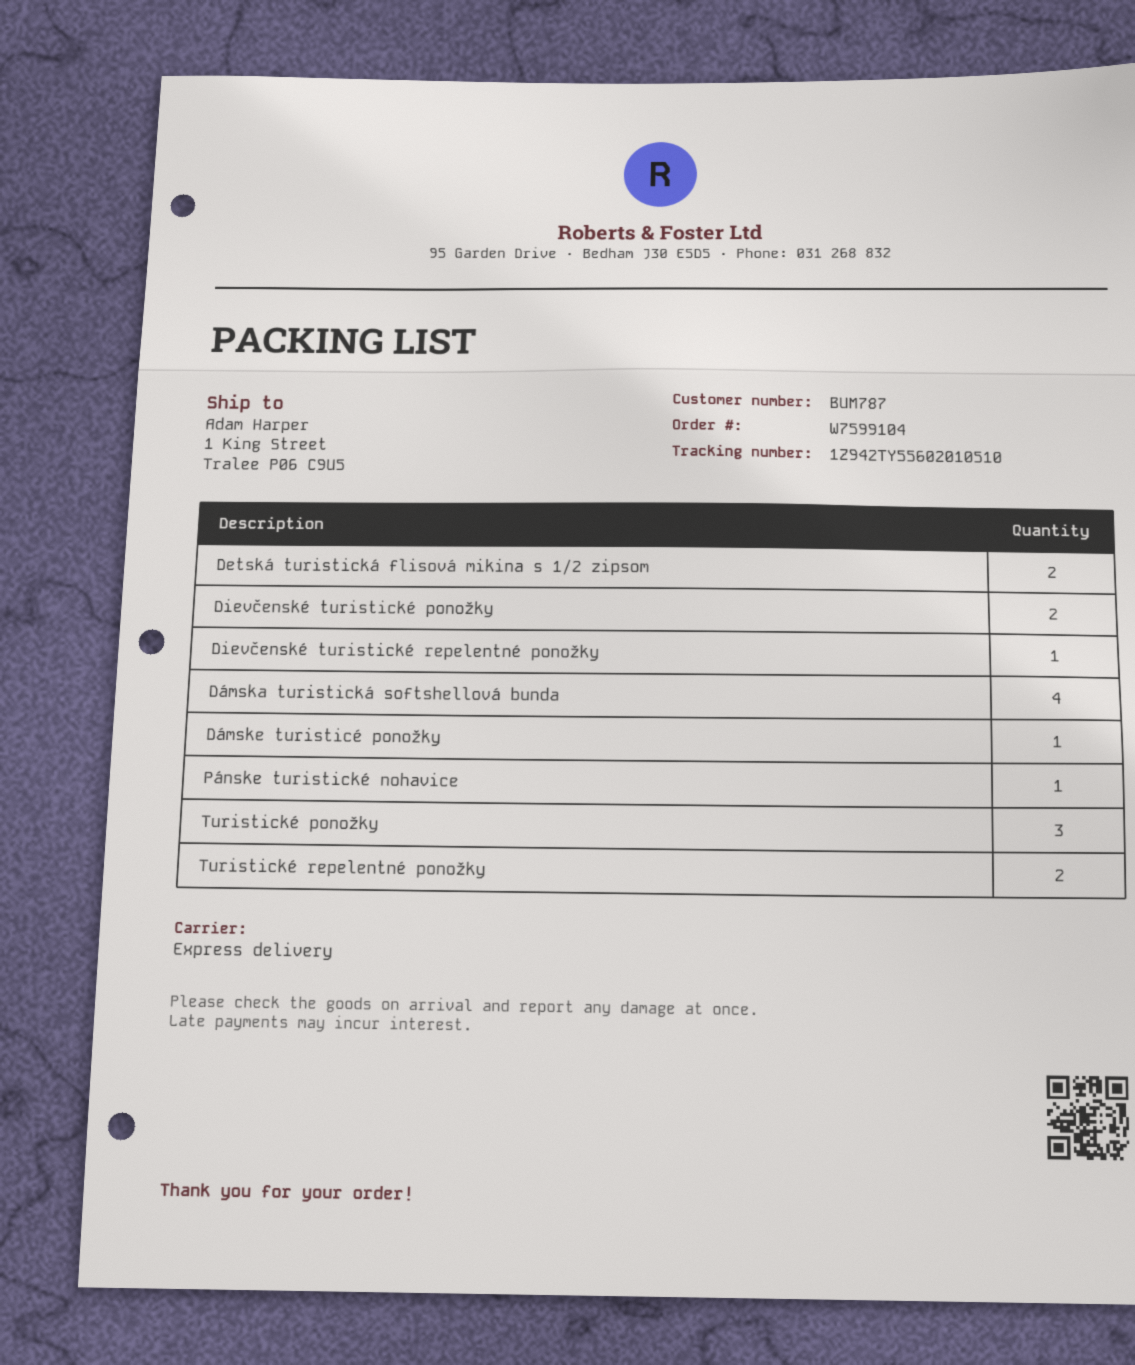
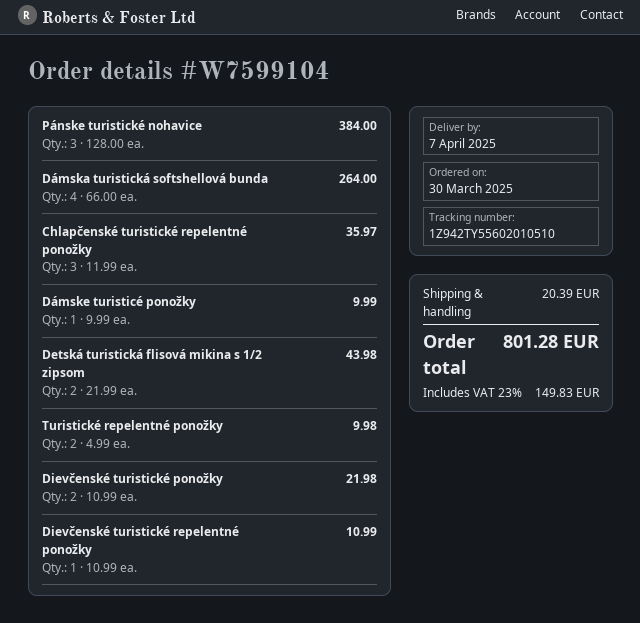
Pánske turistické nohavice: 1 -> 3
Turistické ponožky: 3 -> none
Chlapčenské turistické repelentné ponožky: none -> 3

